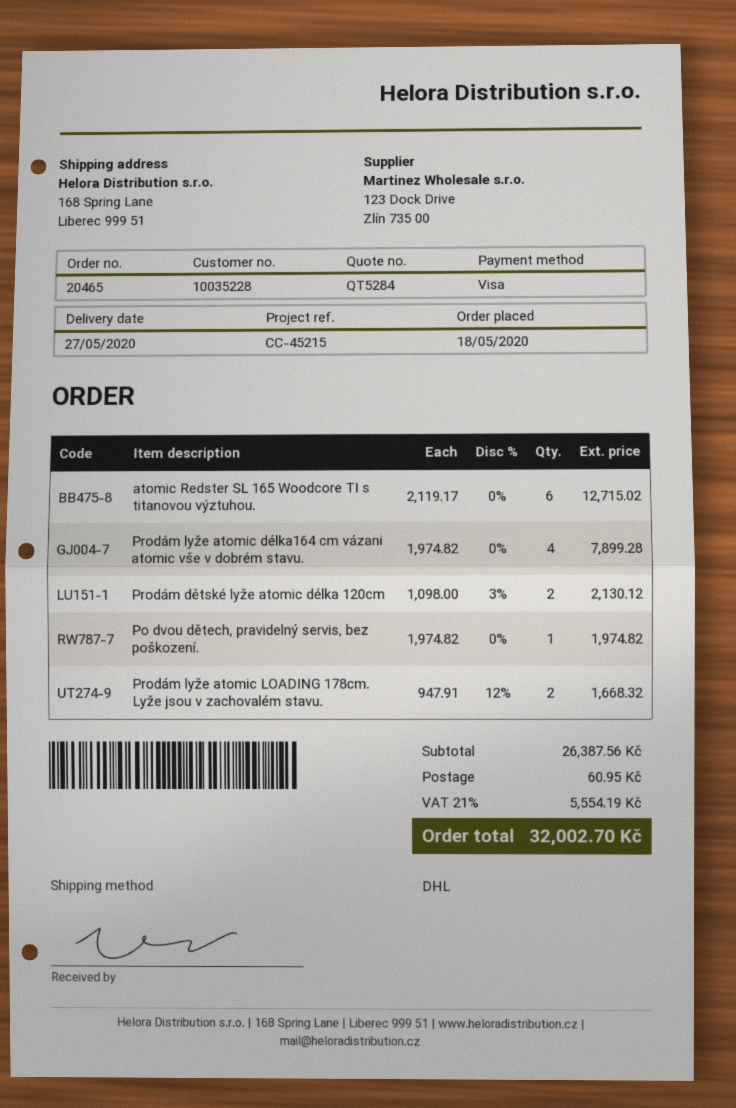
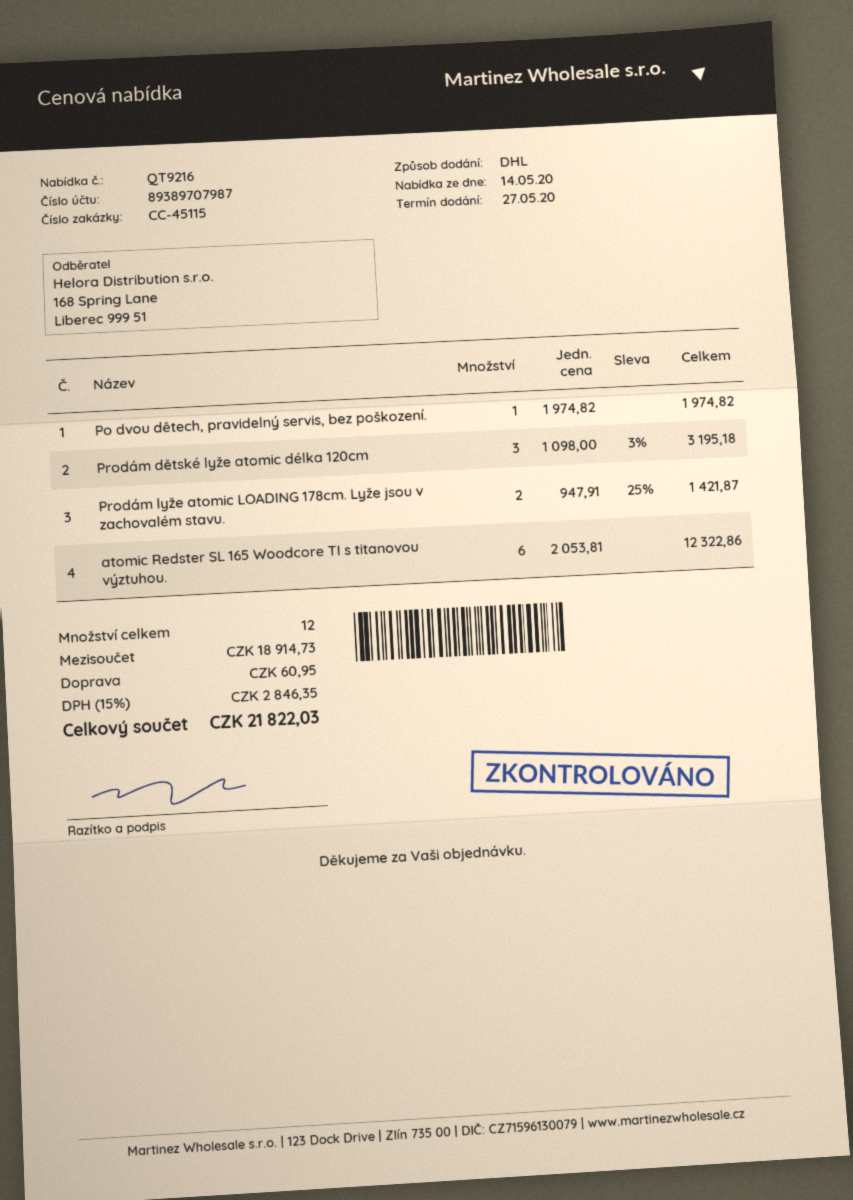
quote number: QT5284 -> QT9216
reference: CC-45215 -> CC-45115
atomic Redster SL 165 Woodcore TI s titanovou výztuhou.: 6 x 2119.17 = 12715.02 -> 6 x 2053.81 = 12322.86
Prodám lyže atomic délka164 cm vázani atomic vše v dobrém stavu.: 4 x 1974.82 = 7899.28 -> none
Prodám dětské lyže atomic délka 120cm: 2 x 1098.00 - 3% = 2130.12 -> 3 x 1098.00 - 3% = 3195.18
Prodám lyže atomic LOADING 178cm. Lyže jsou v zachovalém stavu.: 2 x 947.91 - 12% = 1668.32 -> 2 x 947.91 - 25% = 1421.87
subtotal: 26387.56 -> 18914.73
tax: 21% = 5554.19 -> 15% = 2846.35
total: 32002.70 -> 21822.03

